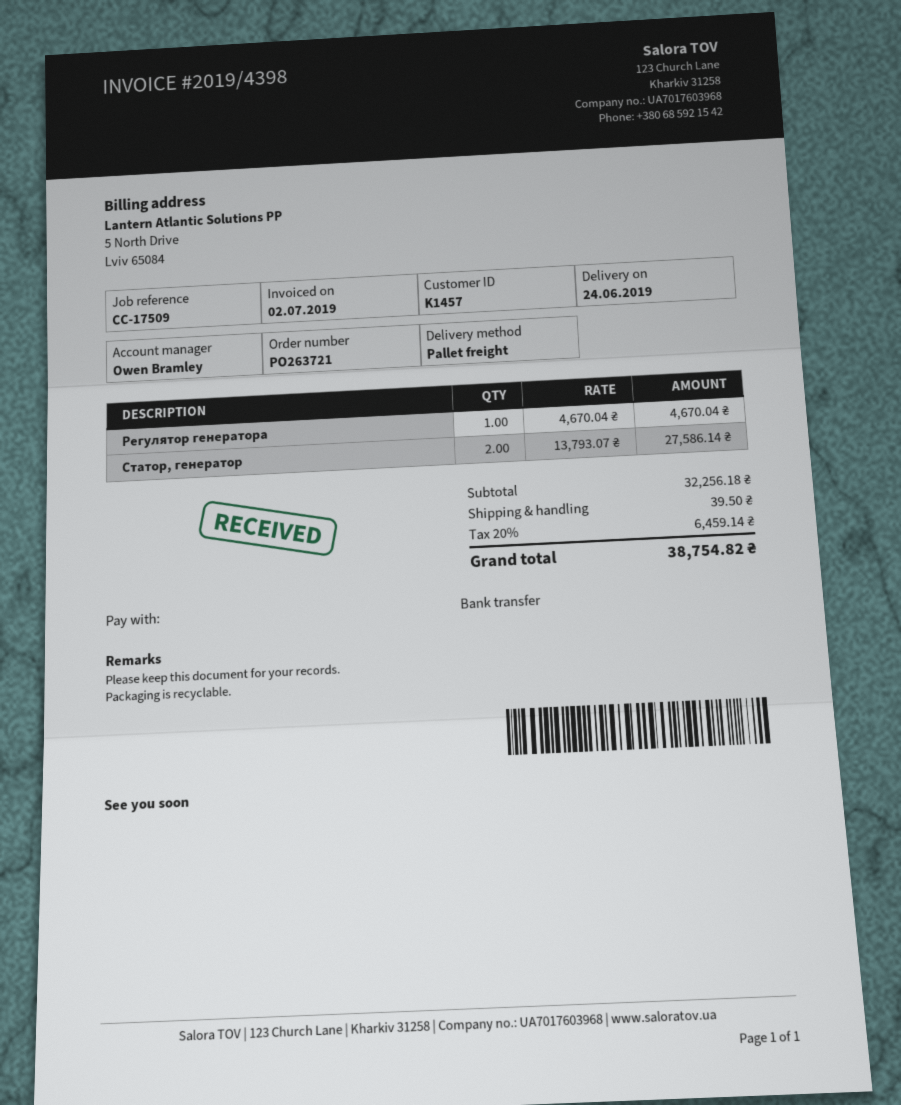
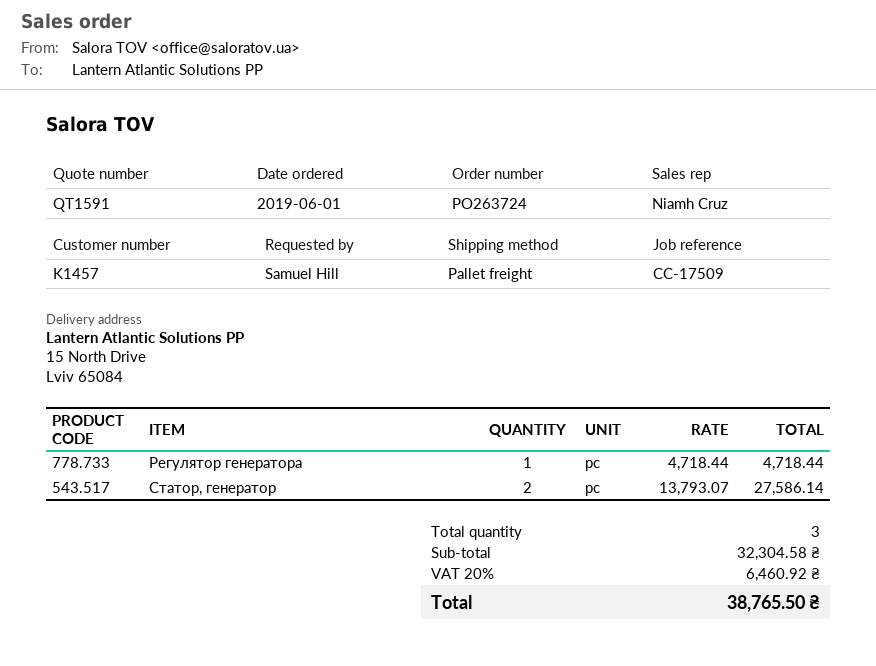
order number: PO263721 -> PO263724
sales rep: Owen Bramley -> Niamh Cruz
Регулятор генератора: 1 x 4670.04 = 4670.04 -> 1 x 4718.44 = 4718.44
subtotal: 32256.18 -> 32304.58
shipping: 39.50 -> none
tax: 20% = 6459.14 -> 20% = 6460.92
total: 38754.82 -> 38765.50

